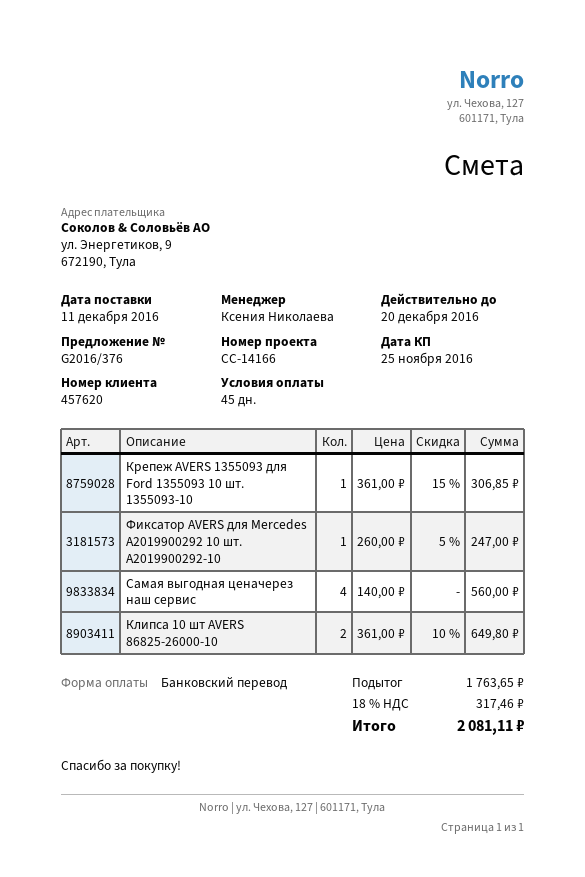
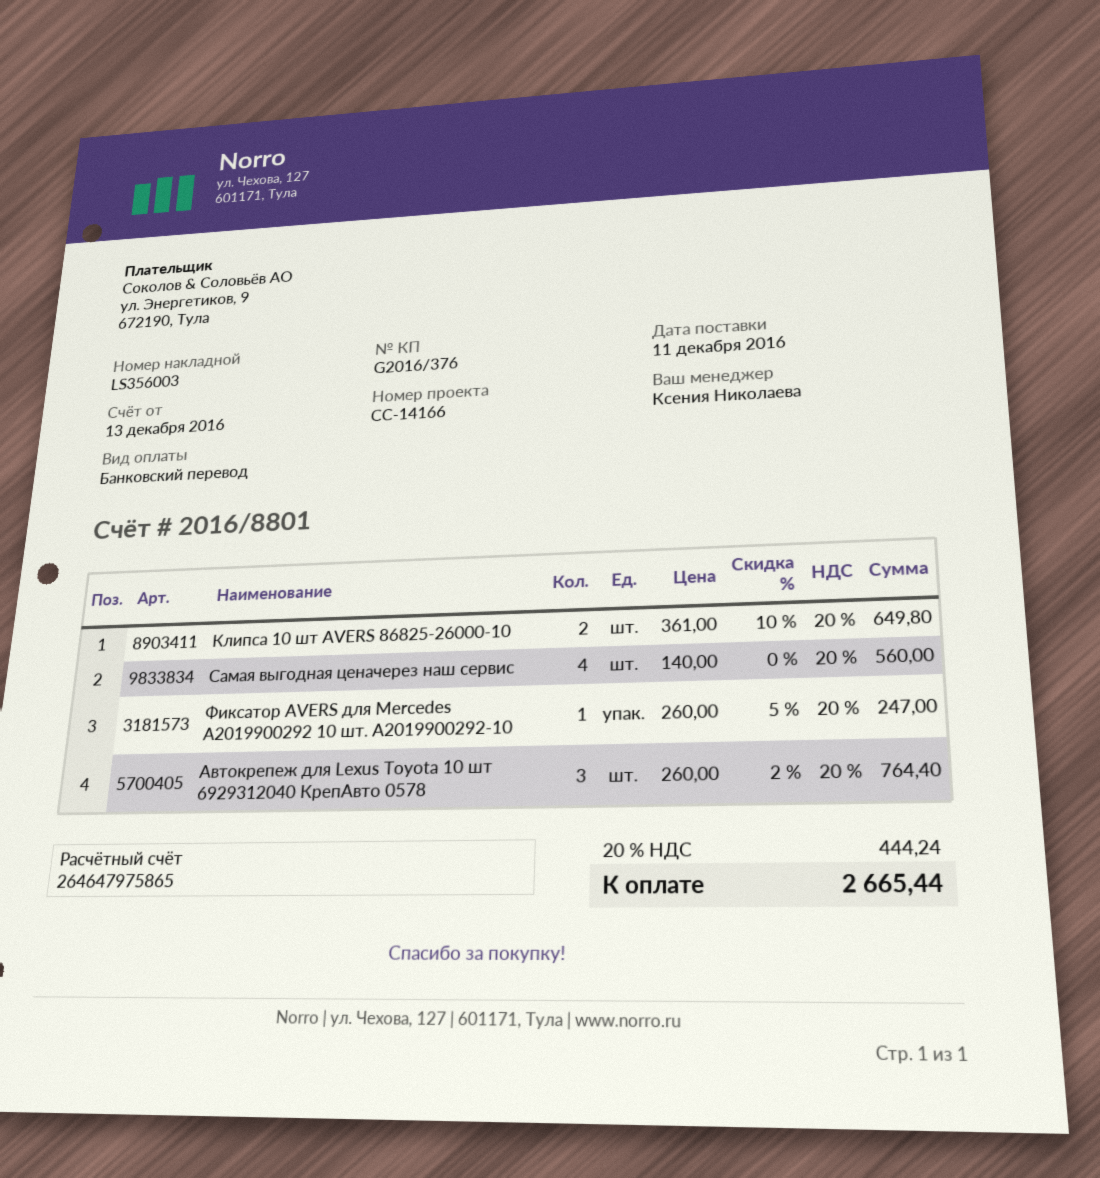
Крепеж AVERS 1355093 для Ford 1355093 10 шт. 1355093-10: 1 x 361.00 - 15% = 306.85 -> none
Автокрепеж для Lexus Toyota 10 шт 6929312040 КрепАвто 0578: none -> 3 x 260.00 - 2% = 764.40
tax: 18% = 317.46 -> 20% = 444.24
total: 2081.11 -> 2665.44

